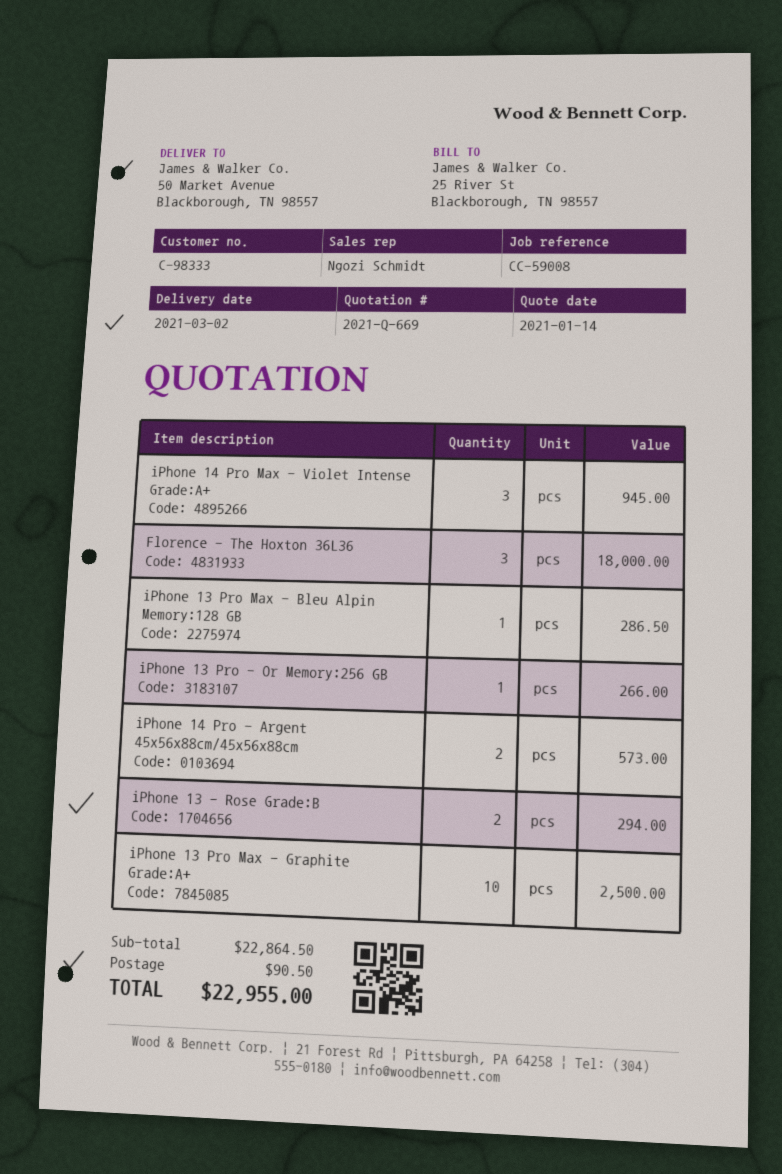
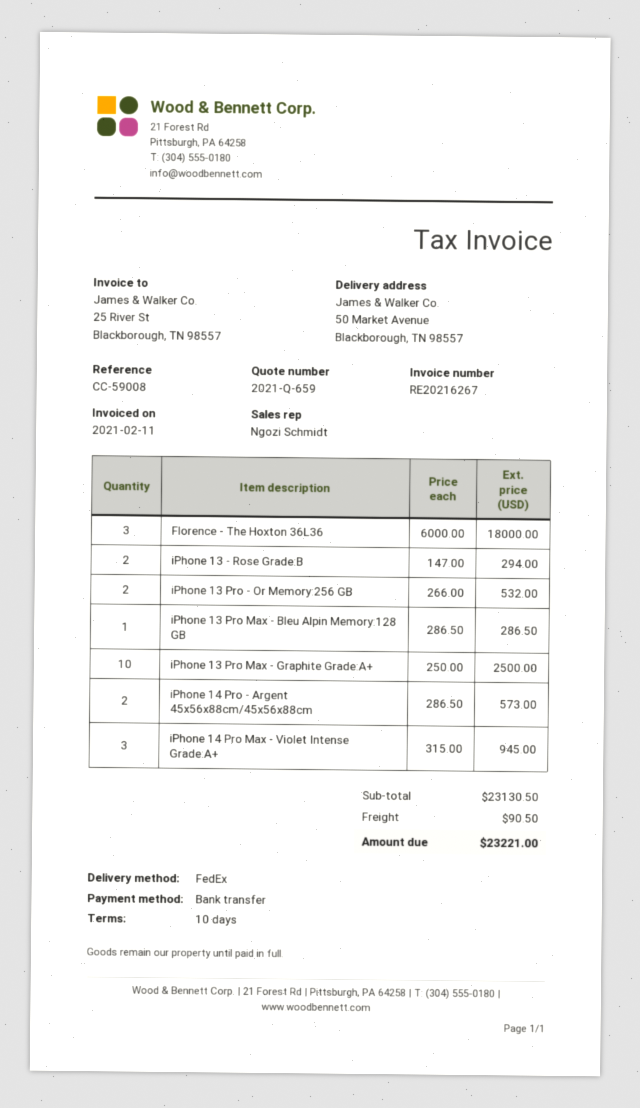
quote number: 2021-Q-669 -> 2021-Q-659
iPhone 13 Pro - Or Memory:256 GB: 1 for 266.00 -> 2 for 532.00
subtotal: 22864.50 -> 23130.50
total: 22955.00 -> 23221.00

